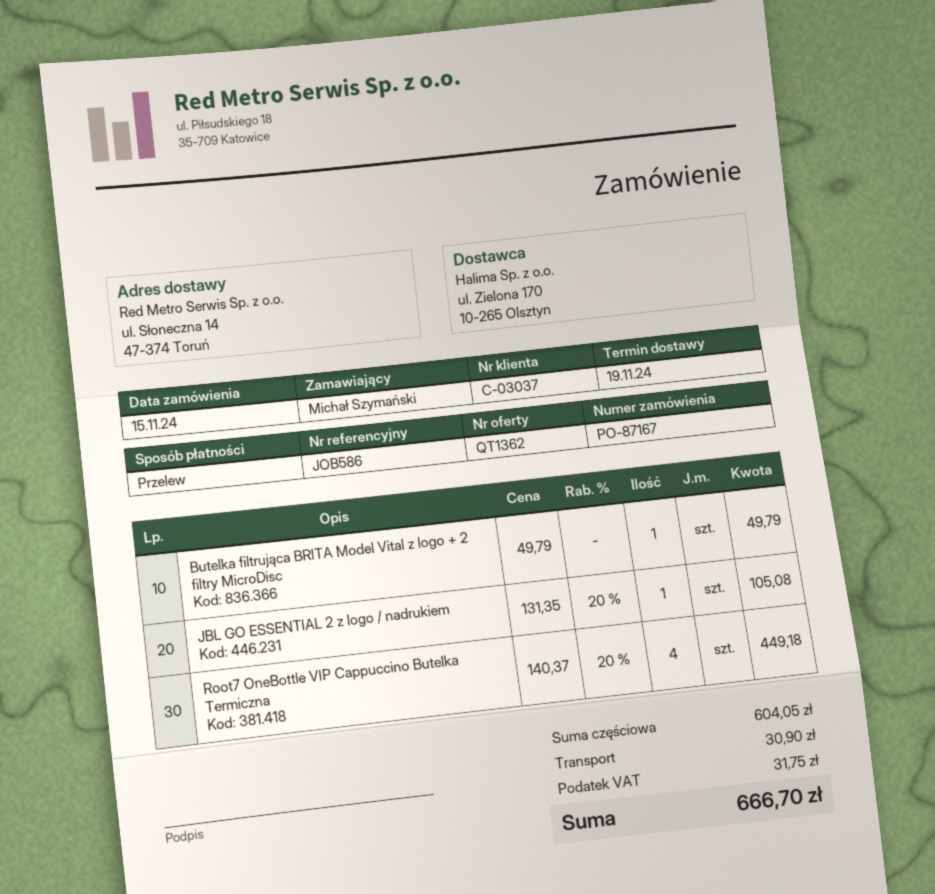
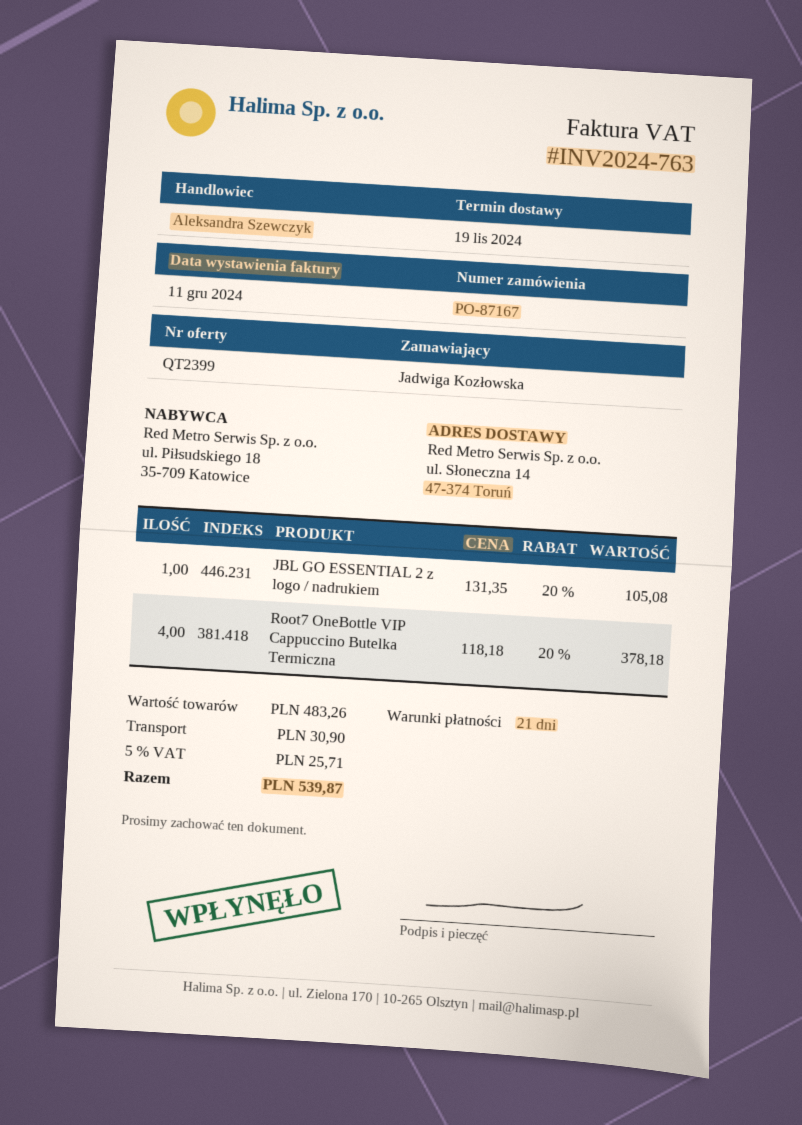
quote number: QT1362 -> QT2399
ordered by: Michał Szymański -> Jadwiga Kozłowska
Butelka filtrująca BRITA Model Vital z logo + 2 filtry MicroDisc: 1 x 49.79 = 49.79 -> none
Root7 OneBottle VIP Cappuccino Butelka Termiczna: 4 x 140.37 - 20% = 449.18 -> 4 x 118.18 - 20% = 378.18
subtotal: 604.05 -> 483.26
tax: 31.75 -> 25.71
total: 666.70 -> 539.87

